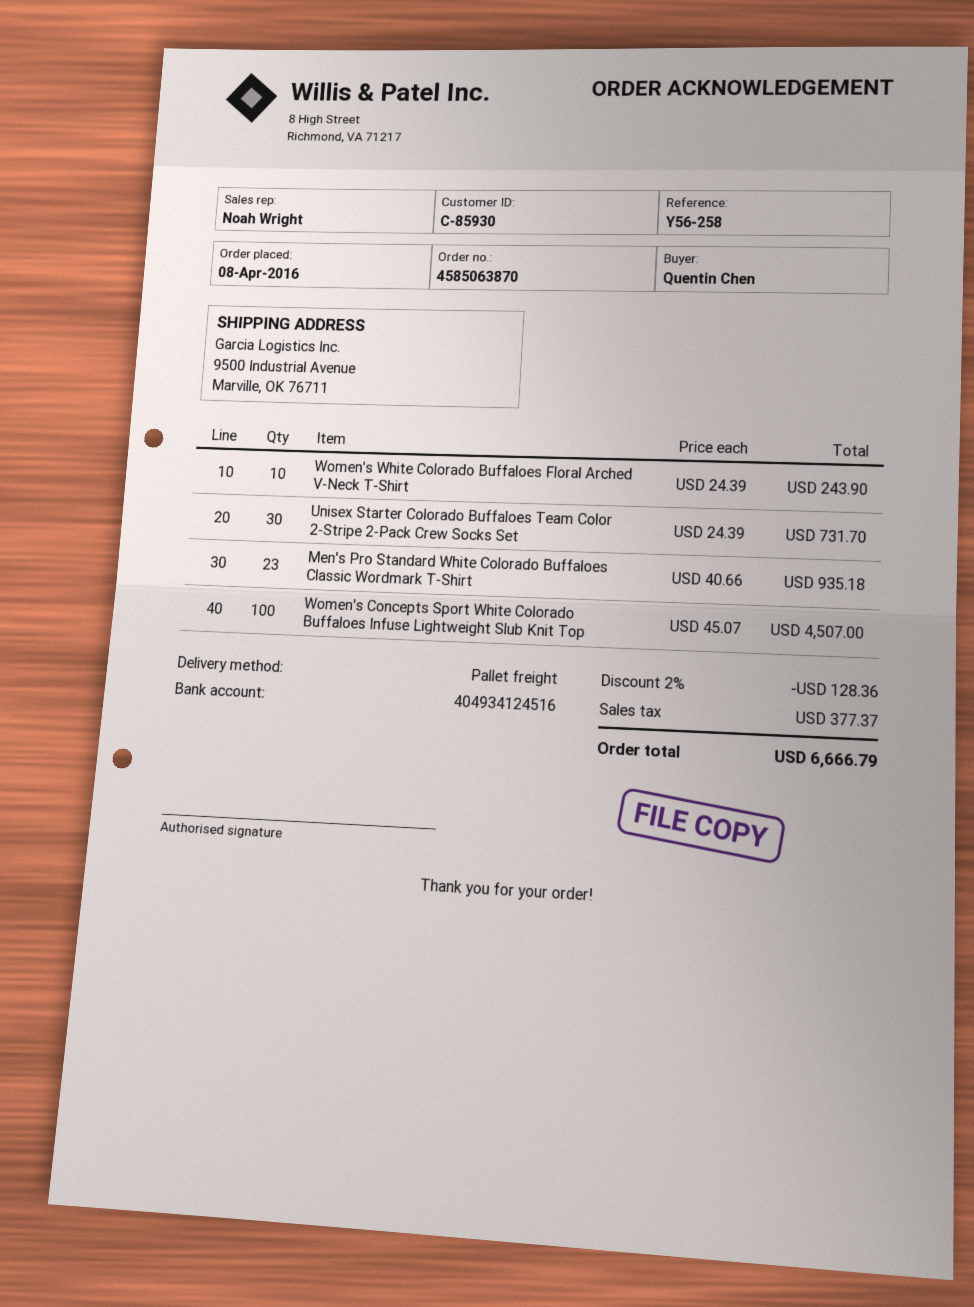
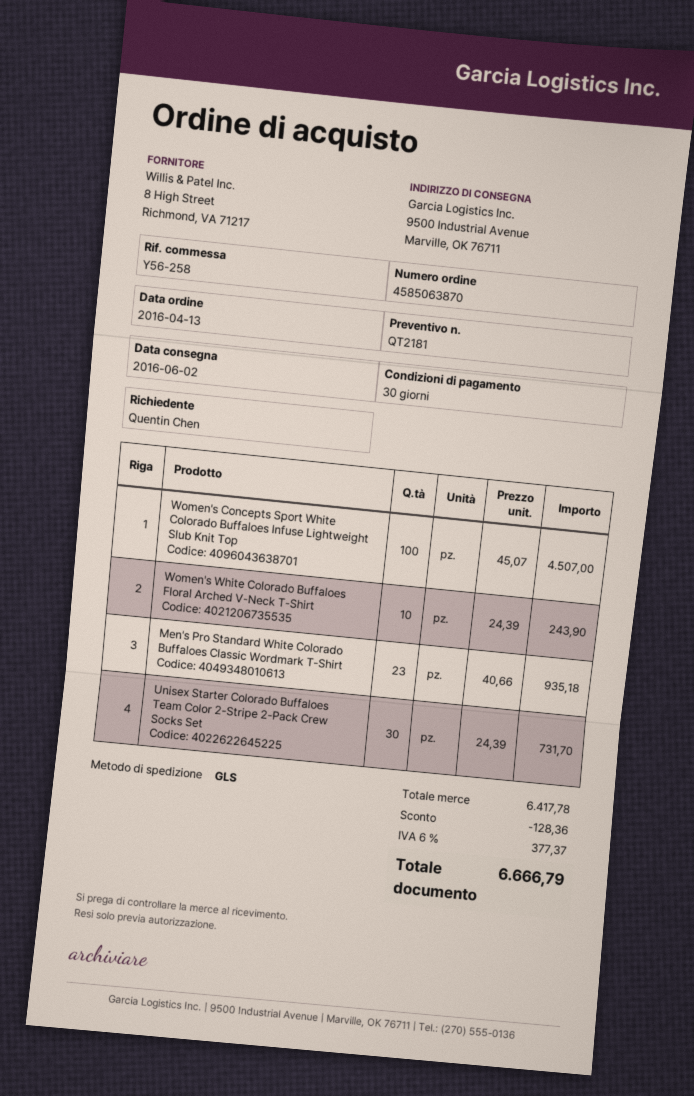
order date: 2016-04-08 -> 2016-04-13
shipping method: pallet freight -> GLS

